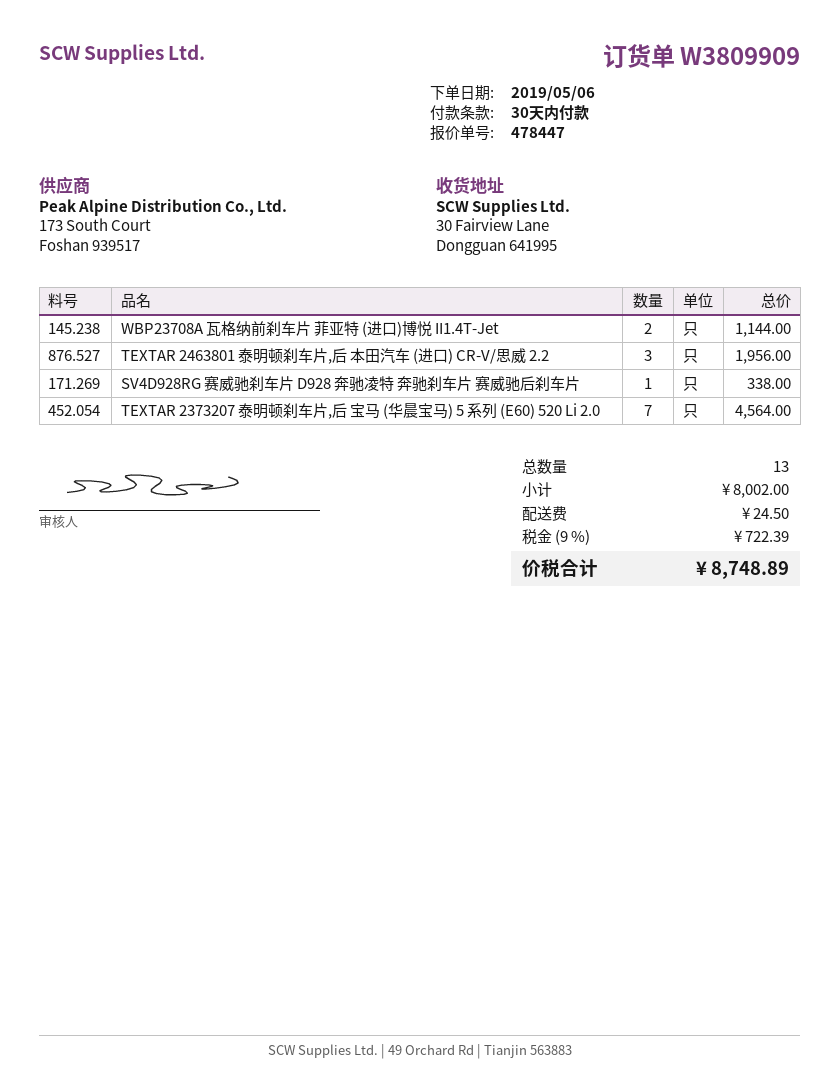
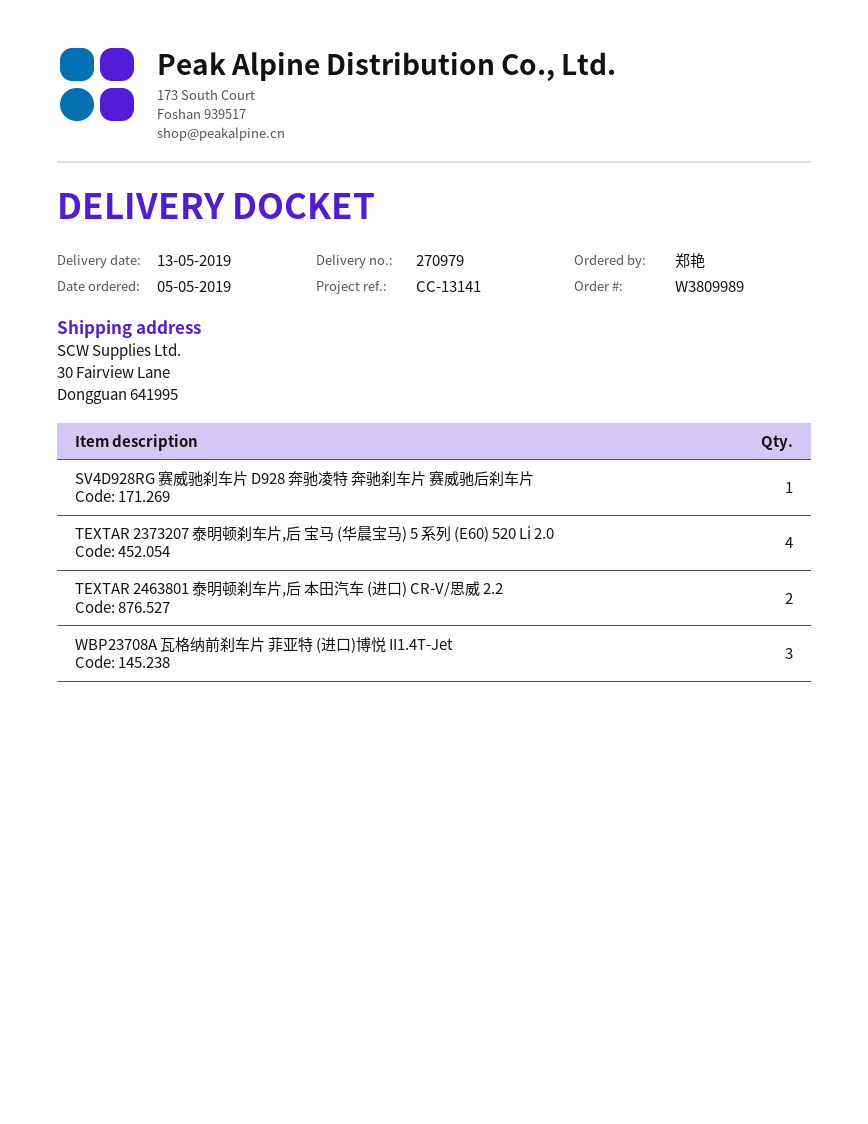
order number: W3809909 -> W3809989
order date: 2019-05-06 -> 2019-05-05
WBP23708A 瓦格纳前刹车片 菲亚特 (进口)博悦 II1.4T-Jet: 2 -> 3
TEXTAR 2463801 泰明顿刹车片,后 本田汽车 (进口) CR-V/思威 2.2: 3 -> 2
TEXTAR 2373207 泰明顿刹车片,后 宝马 (华晨宝马) 5 系列 (E60) 520 Li 2.0: 7 -> 4

